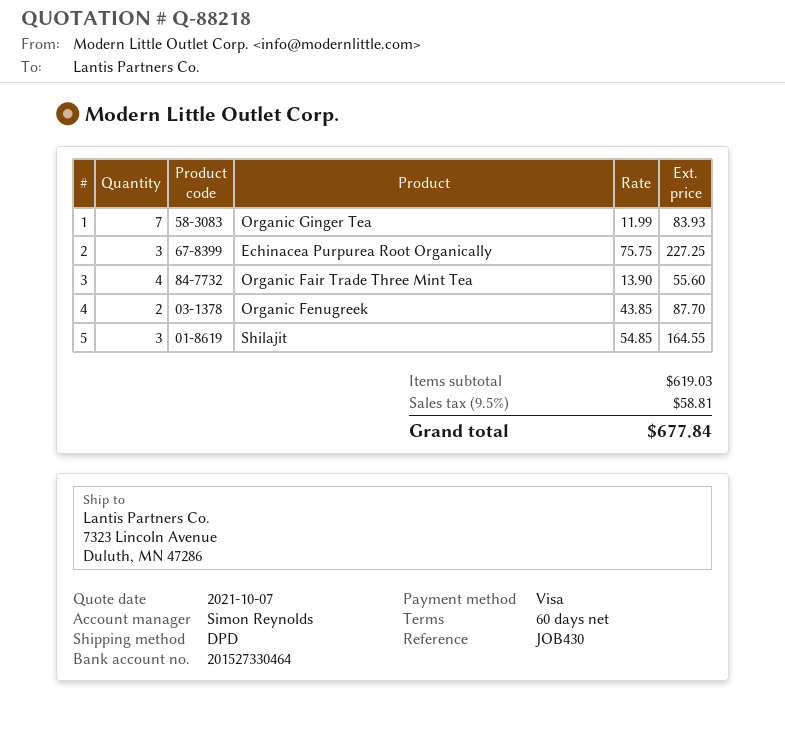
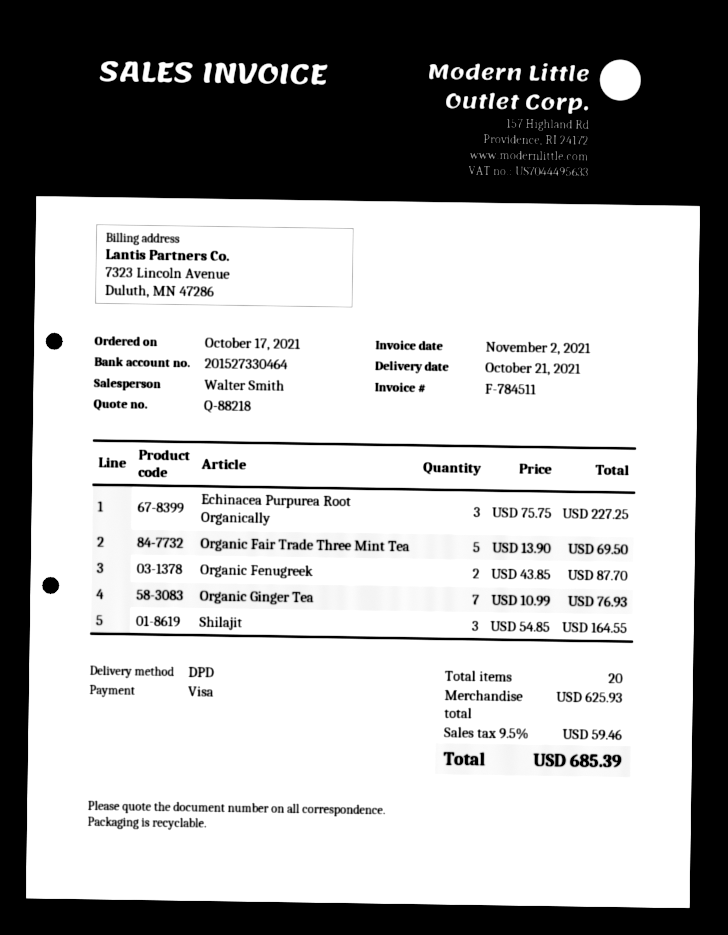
sales rep: Simon Reynolds -> Walter Smith
Organic Ginger Tea: 7 x 11.99 = 83.93 -> 7 x 10.99 = 76.93
Organic Fair Trade Three Mint Tea: 4 x 13.90 = 55.60 -> 5 x 13.90 = 69.50
subtotal: 619.03 -> 625.93
tax: 9.5% = 58.81 -> 9.5% = 59.46
total: 677.84 -> 685.39

